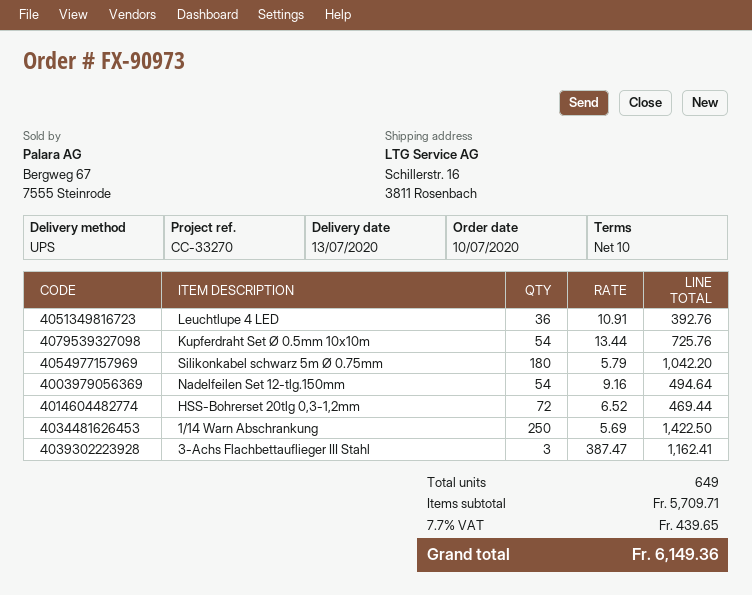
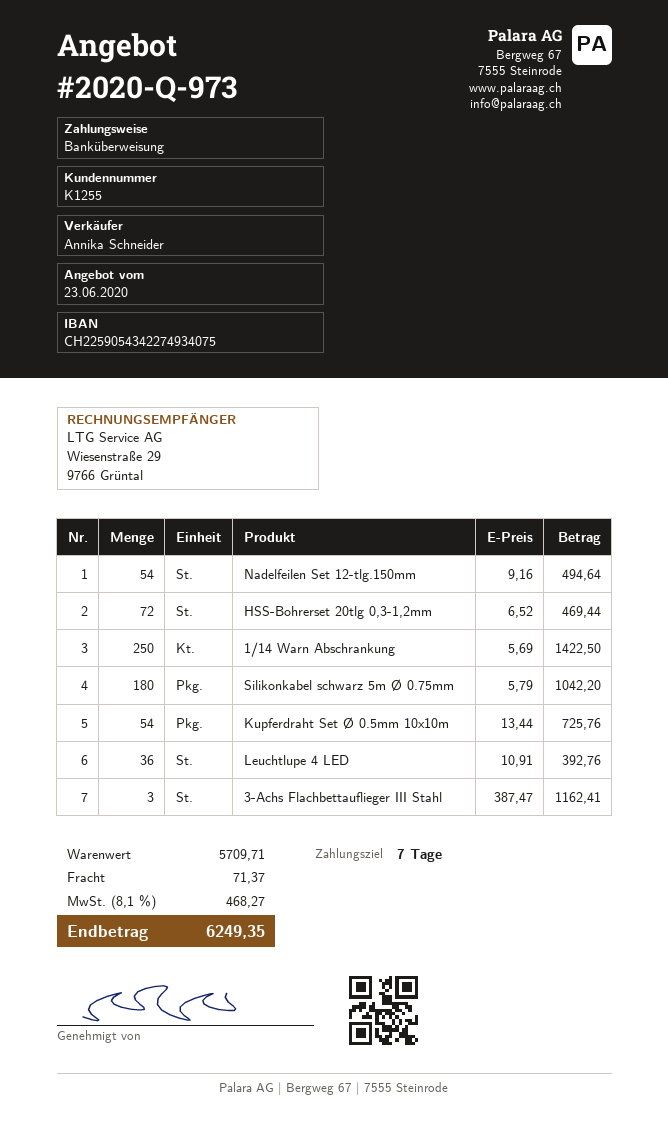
payment terms: 10 days -> 7 days
shipping: none -> 71.37
tax: 7.7% = 439.65 -> 8.1% = 468.27
total: 6149.36 -> 6249.35

